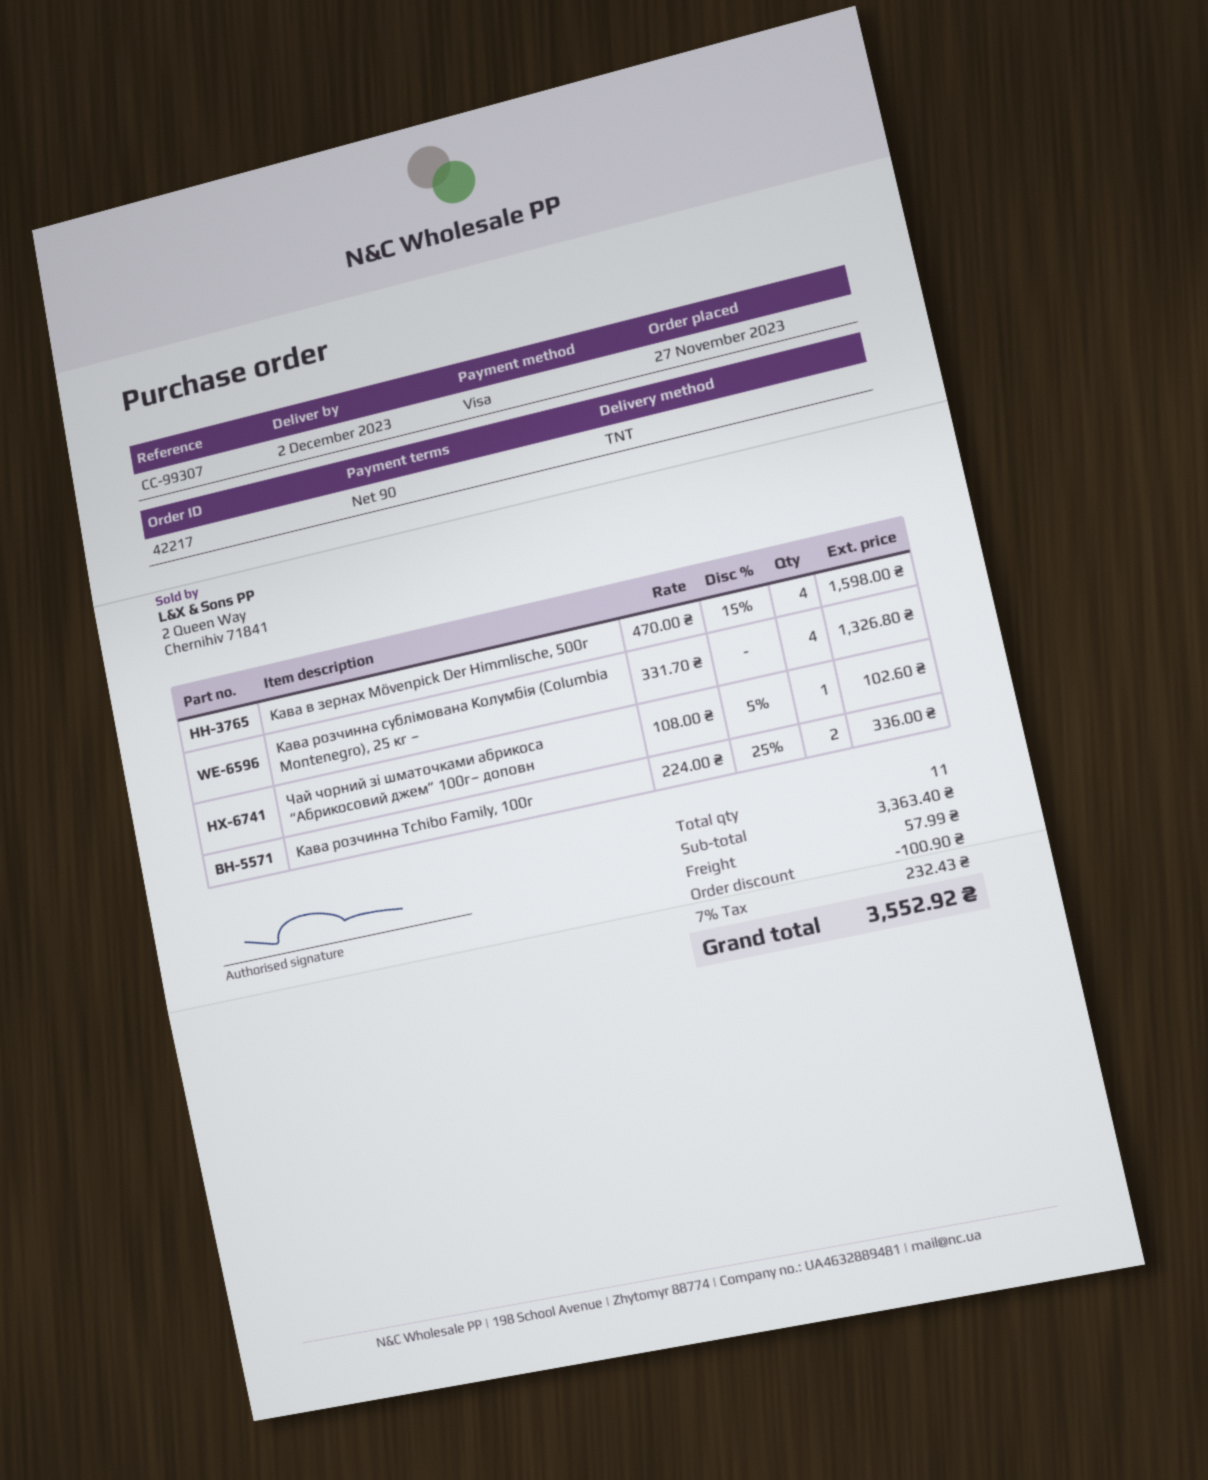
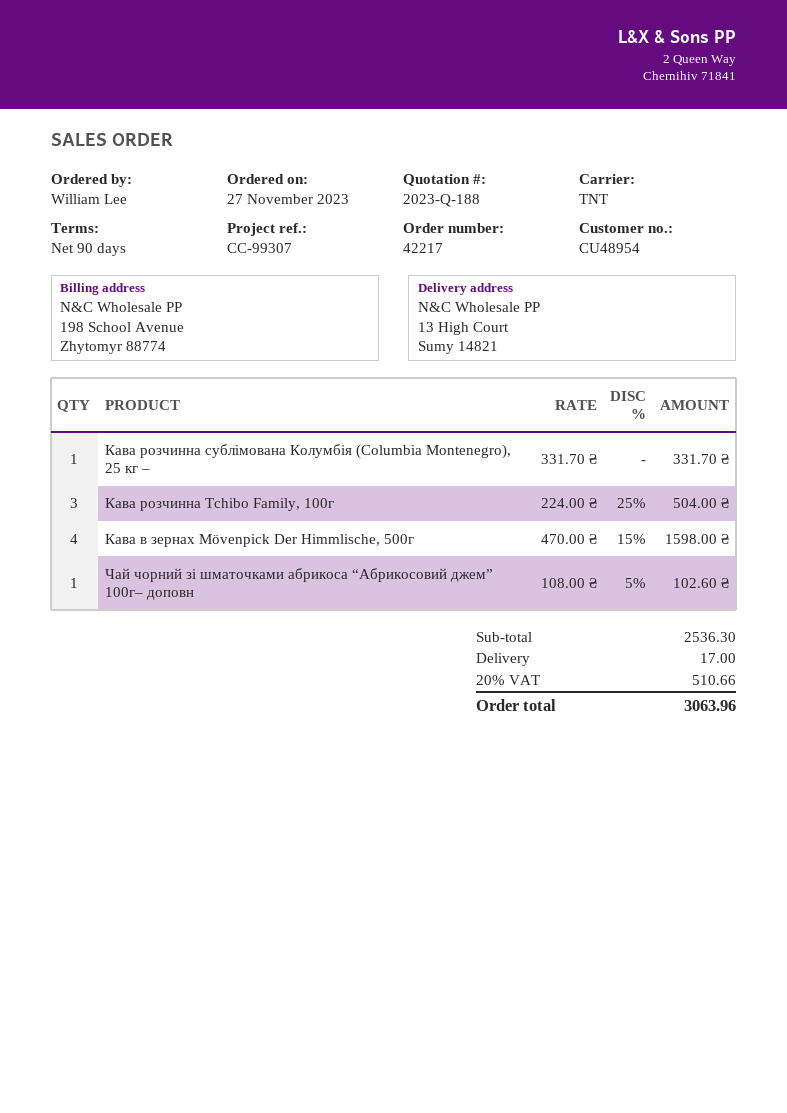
Кава розчинна сублімована Колумбія (Columbia Montenegro), 25 кг –: 4 x 331.70 = 1326.80 -> 1 x 331.70 = 331.70
Кава розчинна Tchibo Family, 100г: 2 x 224.00 - 25% = 336.00 -> 3 x 224.00 - 25% = 504.00
subtotal: 3363.40 -> 2536.30
discount: 100.90 -> none
shipping: 57.99 -> 17.00
tax: 7% = 232.43 -> 20% = 510.66
total: 3552.92 -> 3063.96

